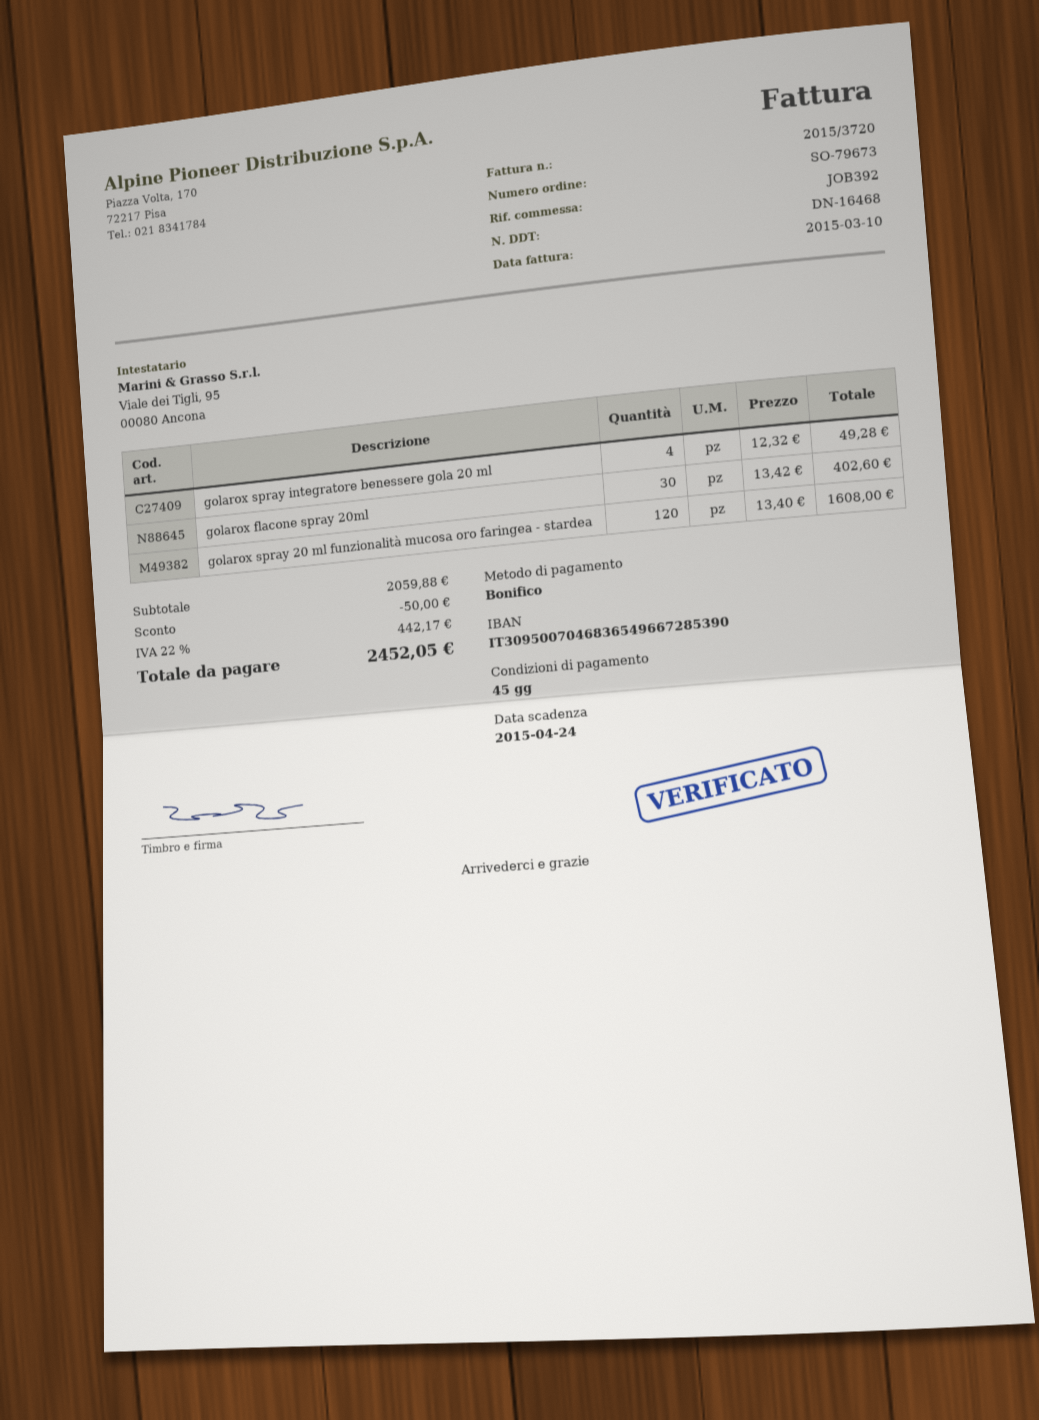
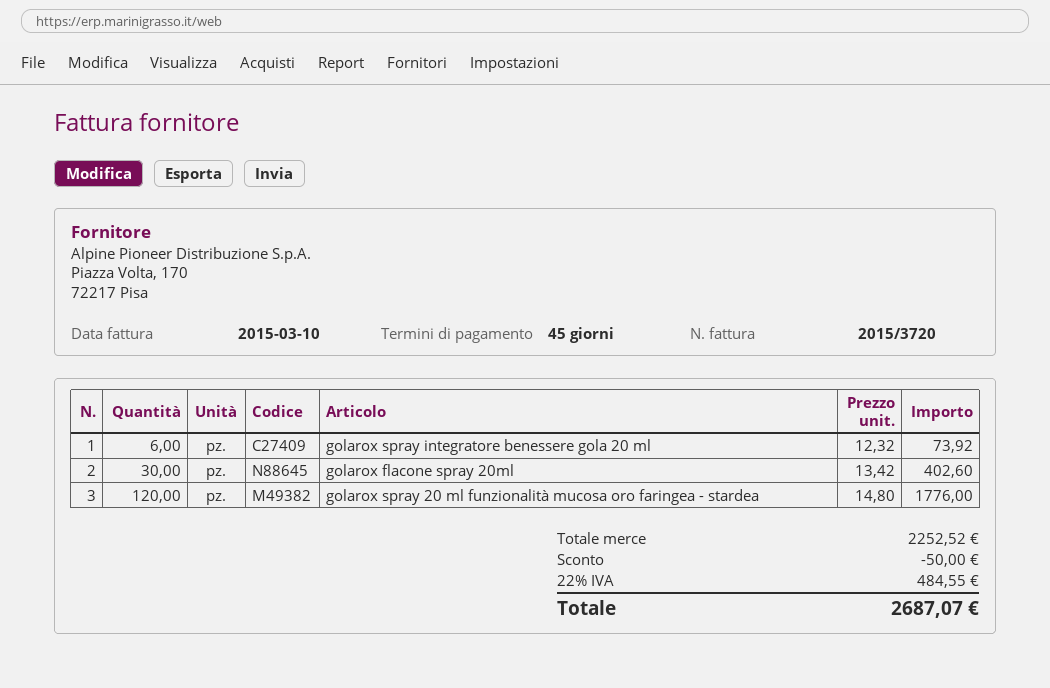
golarox spray integratore benessere gola 20 ml: 4 x 12.32 = 49.28 -> 6 x 12.32 = 73.92
golarox spray 20 ml funzionalità mucosa oro faringea - stardea: 120 x 13.40 = 1608.00 -> 120 x 14.80 = 1776.00
subtotal: 2059.88 -> 2252.52
tax: 22% = 442.17 -> 22% = 484.55
total: 2452.05 -> 2687.07

